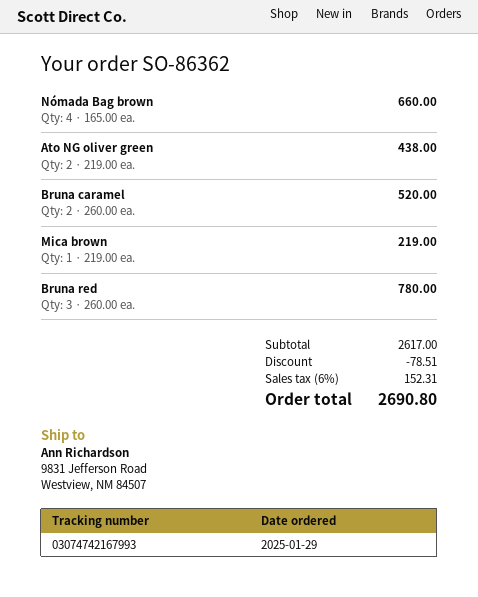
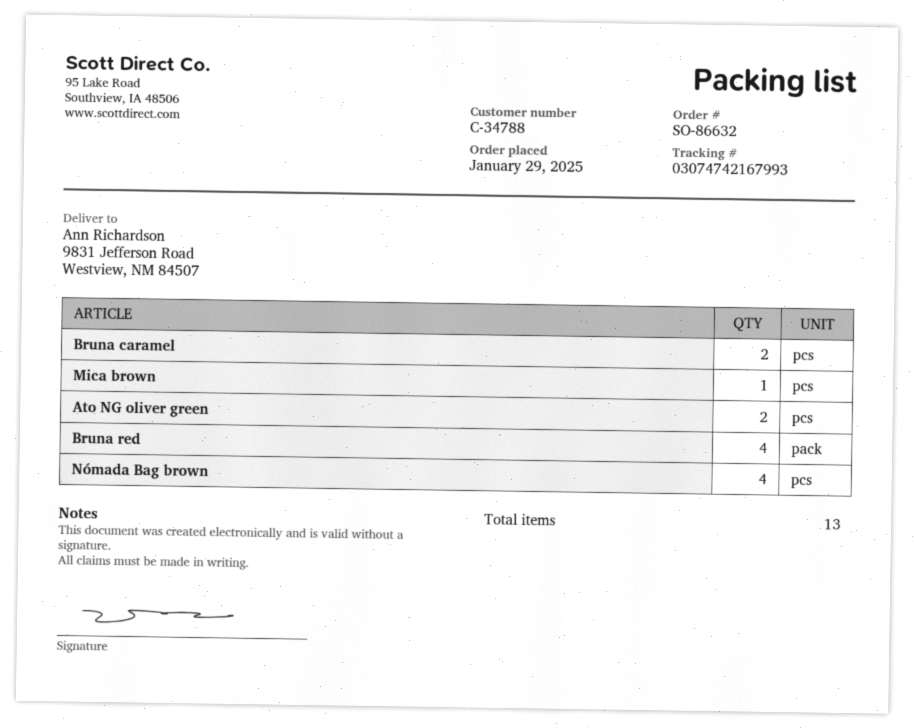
order number: SO-86362 -> SO-86632
Bruna red: 3 -> 4

